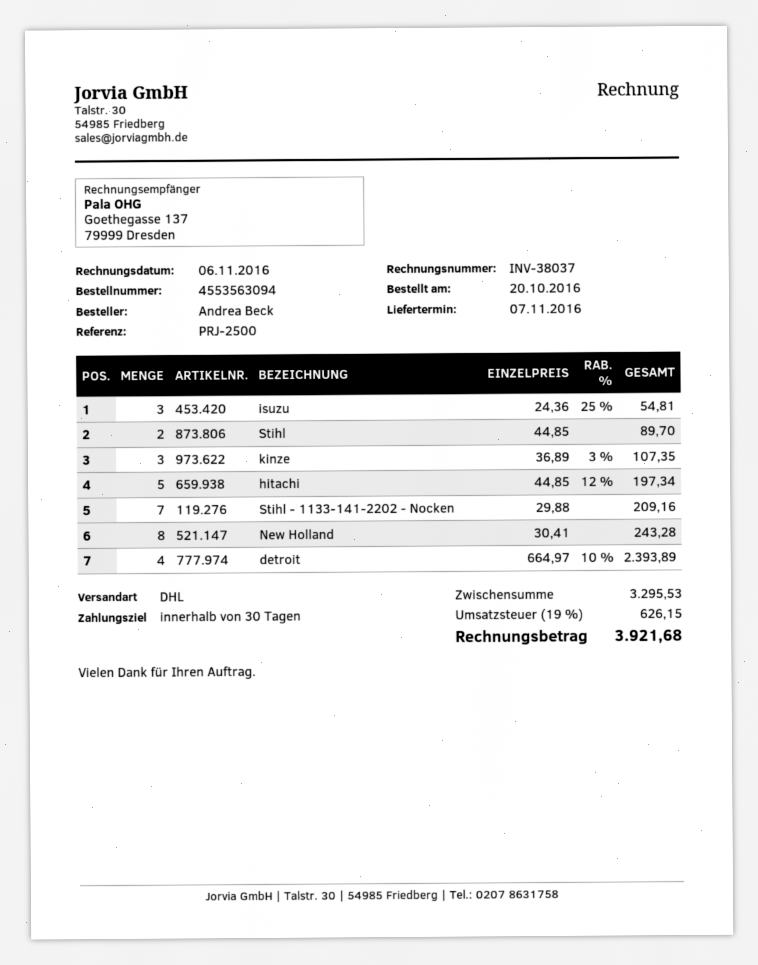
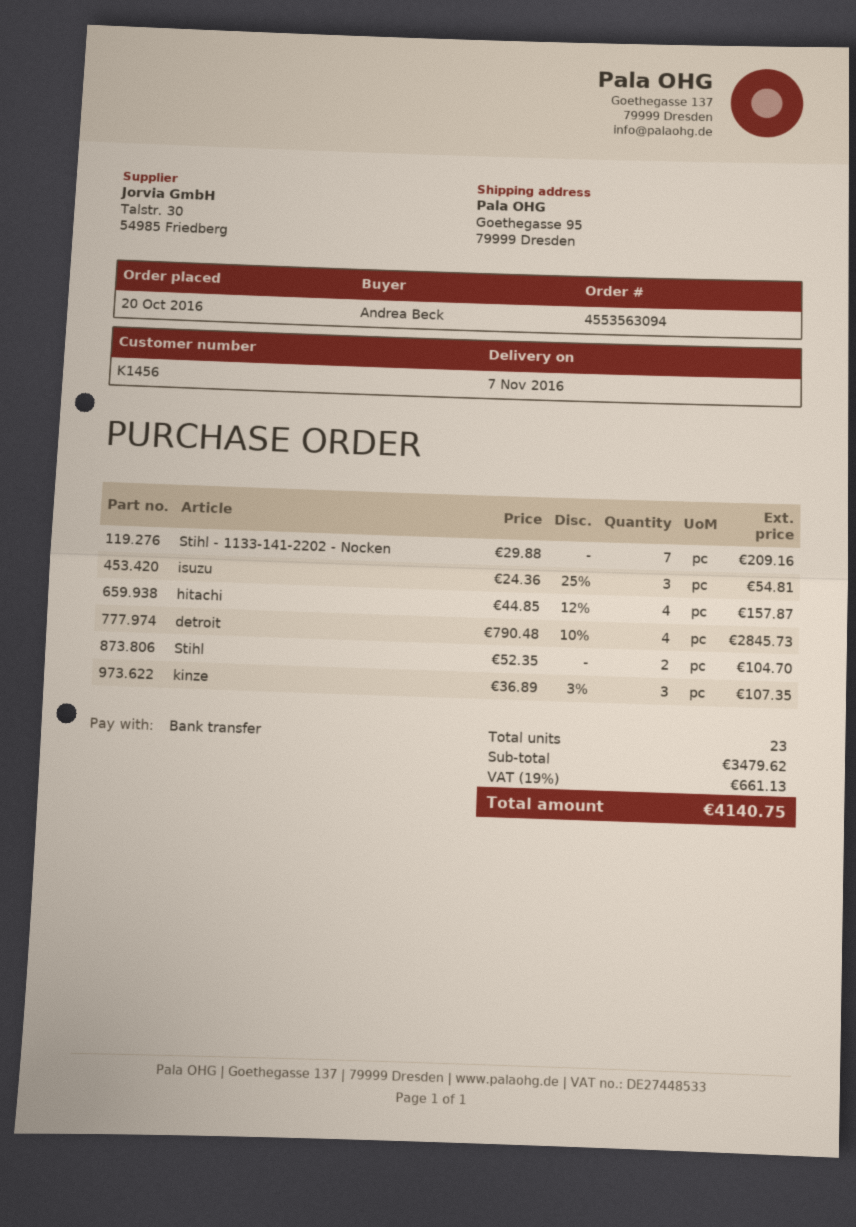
Stihl: 2 x 44.85 = 89.70 -> 2 x 52.35 = 104.70
hitachi: 5 x 44.85 - 12% = 197.34 -> 4 x 44.85 - 12% = 157.87
New Holland: 8 x 30.41 = 243.28 -> none
detroit: 4 x 664.97 - 10% = 2393.89 -> 4 x 790.48 - 10% = 2845.73
subtotal: 3295.53 -> 3479.62
tax: 19% = 626.15 -> 19% = 661.13
total: 3921.68 -> 4140.75

